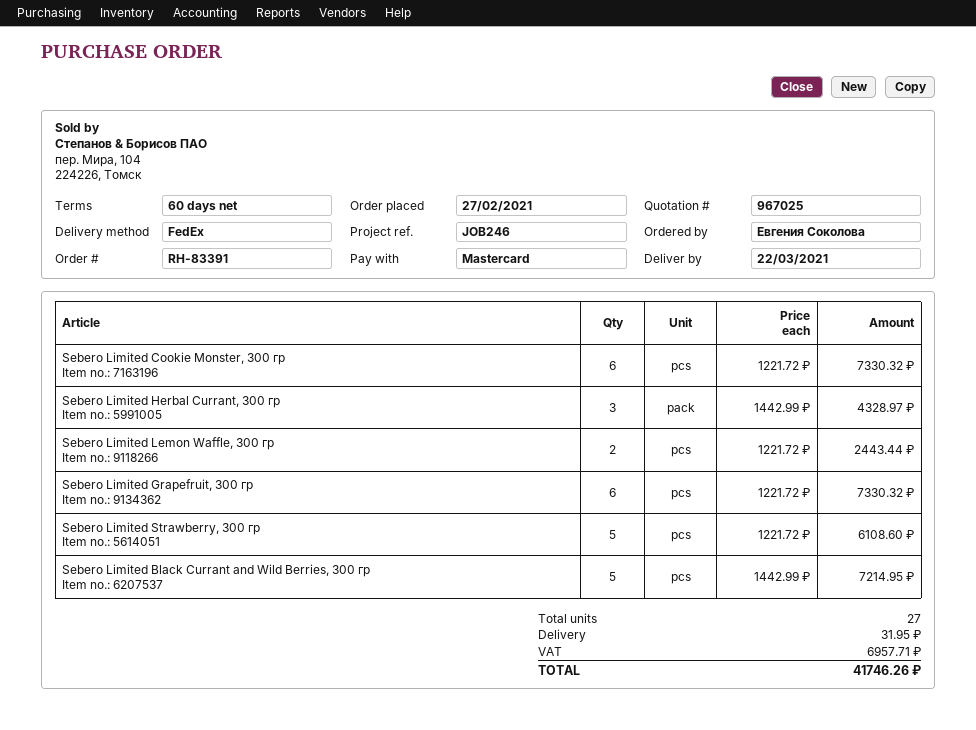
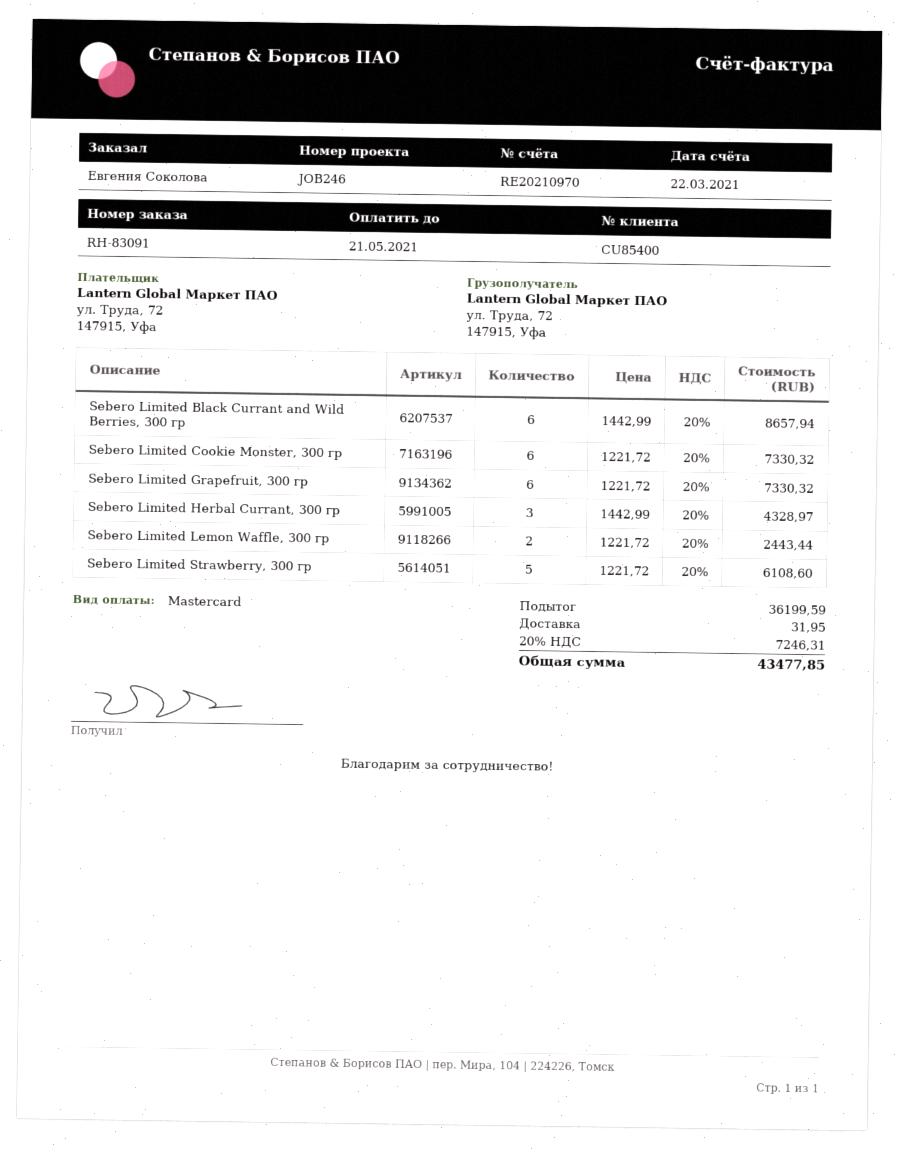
order number: RH-83391 -> RH-83091
Sebero Limited Black Currant and Wild Berries, 300 гр: 5 x 1442.99 = 7214.95 -> 6 x 1442.99 = 8657.94
tax: 6957.71 -> 7246.31
total: 41746.26 -> 43477.85

